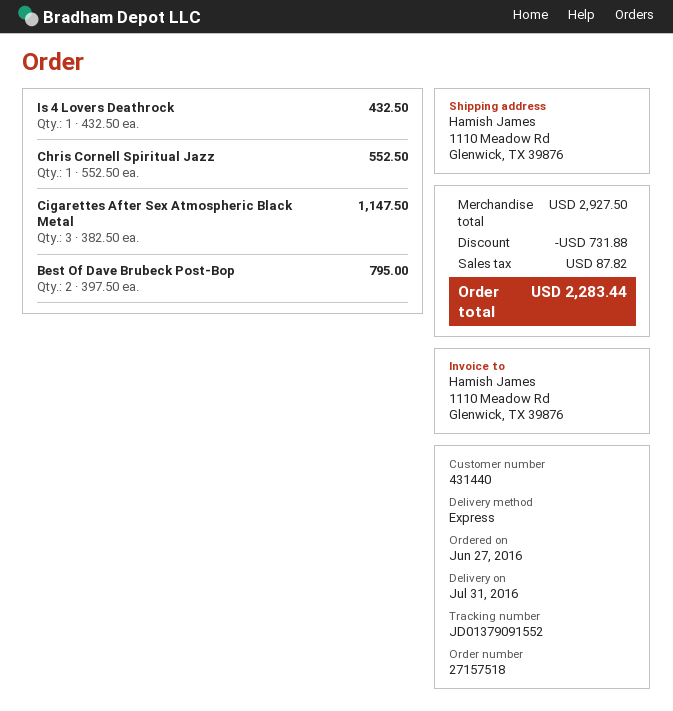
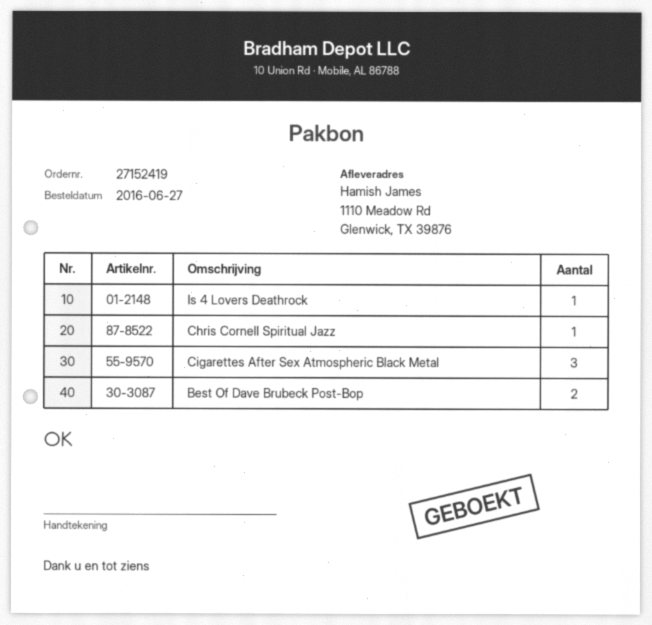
order number: 27157518 -> 27152419

